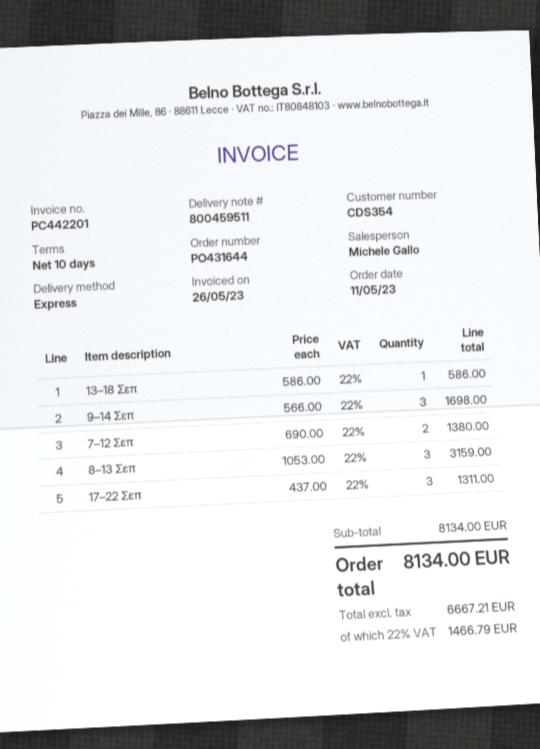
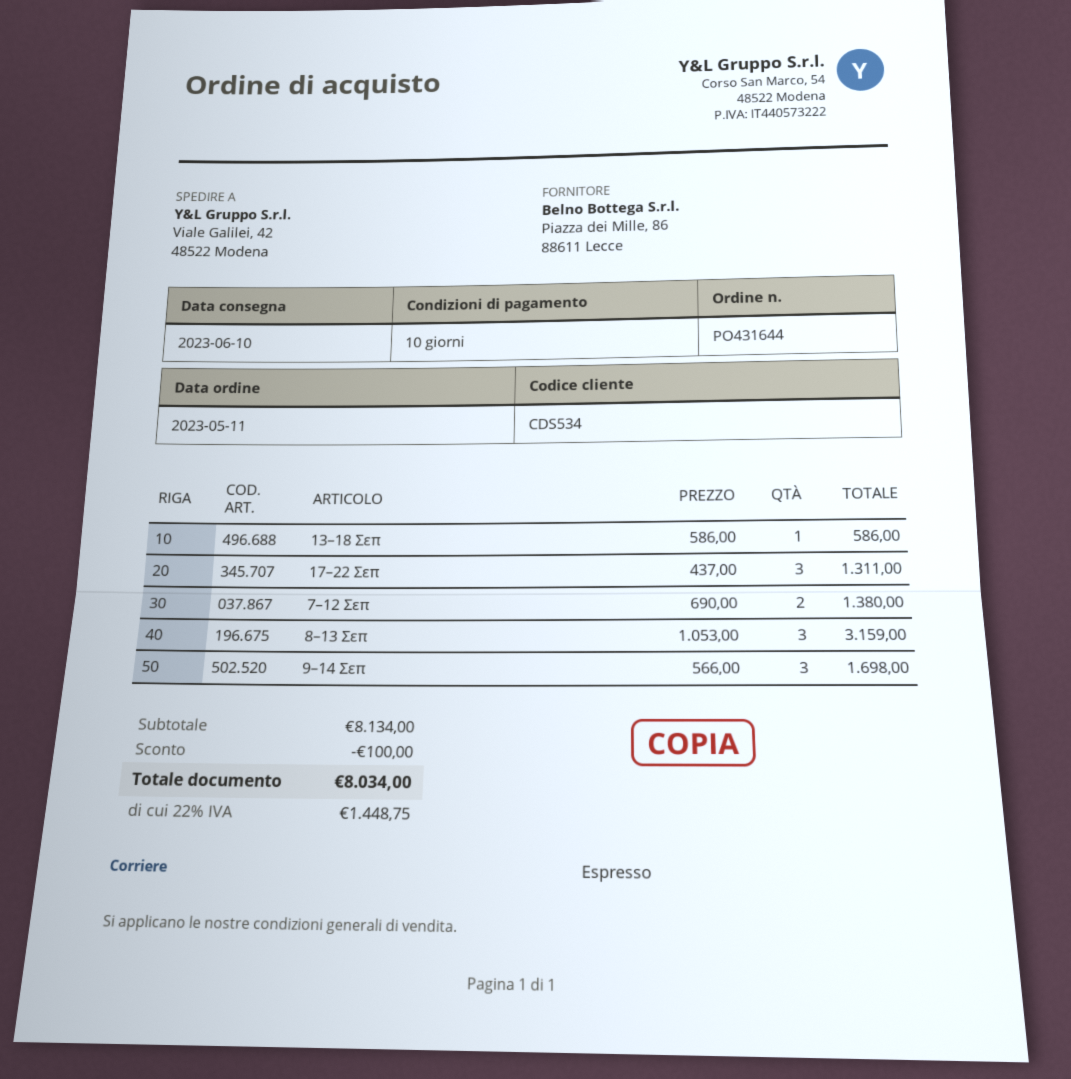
customer number: CDS354 -> CDS534
discount: none -> 100.00
tax: 22% = 1466.79 -> 22% = 1448.75
total: 8134.00 -> 8034.00

